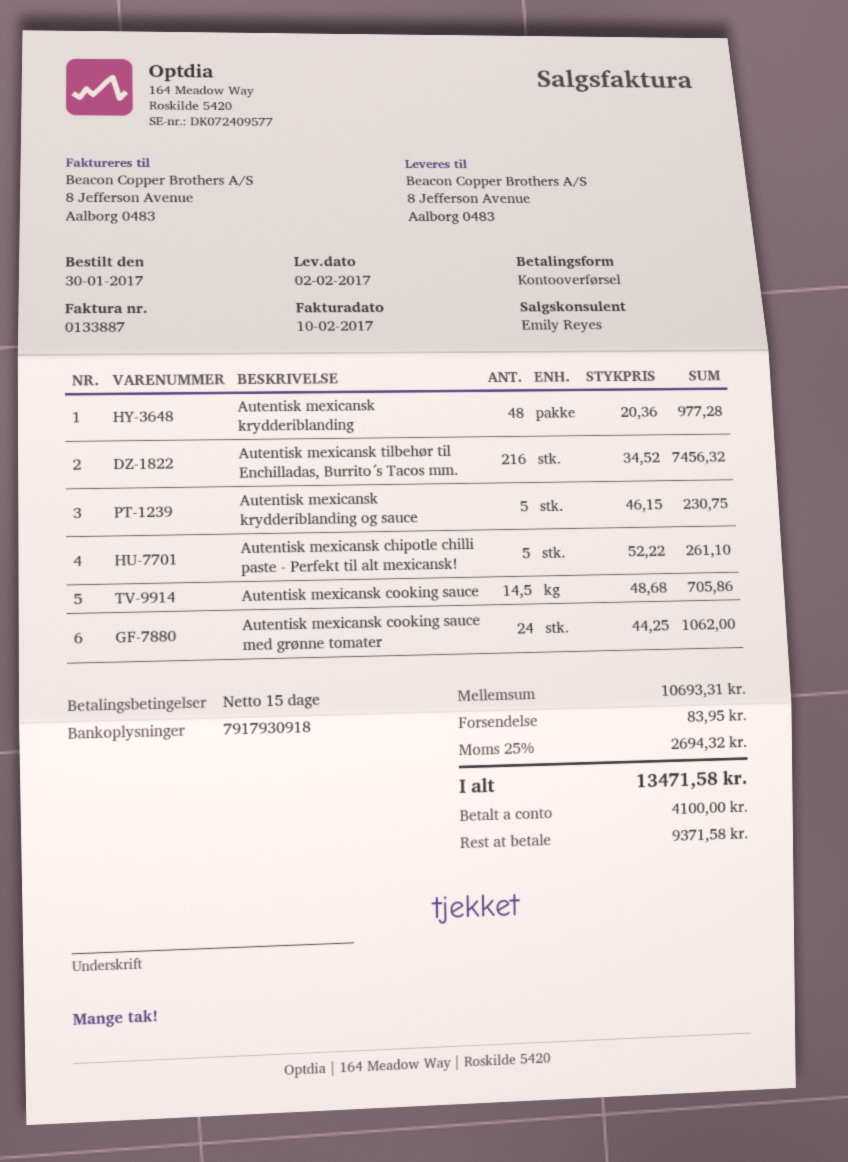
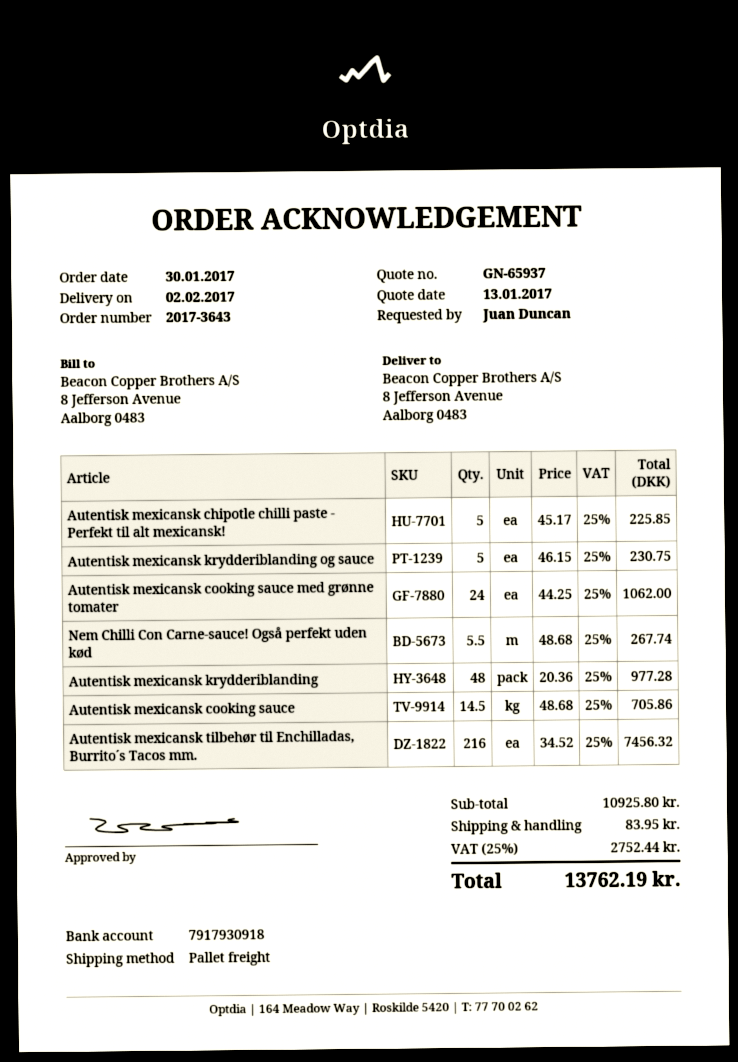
Autentisk mexicansk chipotle chilli paste - Perfekt til alt mexicansk!: 5 x 52.22 = 261.10 -> 5 x 45.17 = 225.85
Nem Chilli Con Carne-sauce! Også perfekt uden kød: none -> 5.5 x 48.68 = 267.74
subtotal: 10693.31 -> 10925.80
tax: 25% = 2694.32 -> 25% = 2752.44
total: 13471.58 -> 13762.19

